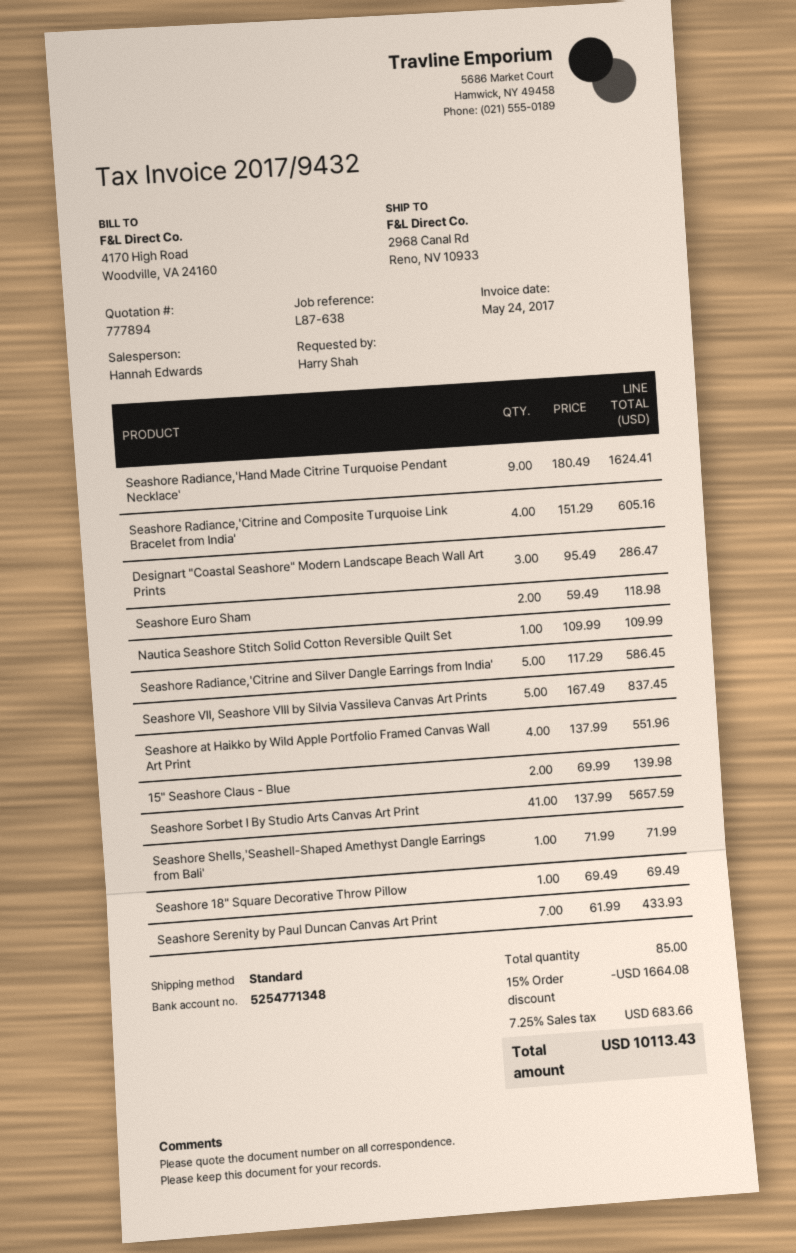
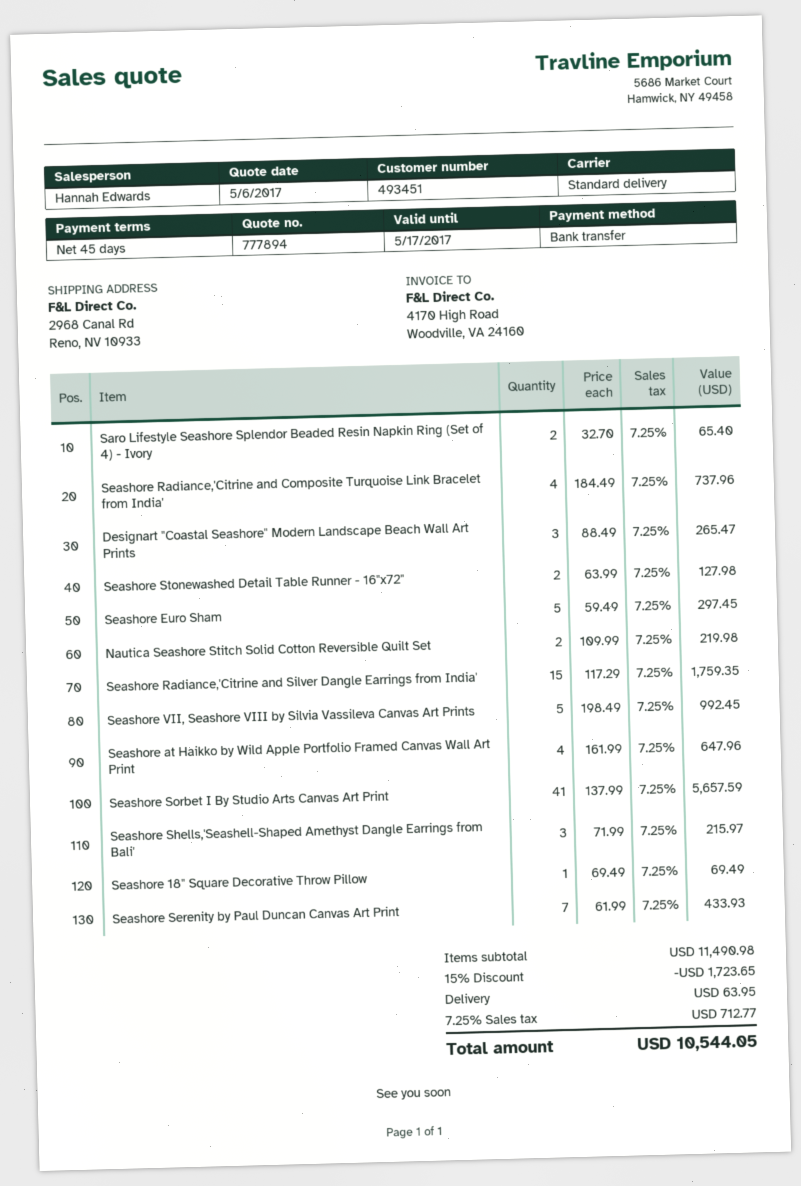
Seashore Radiance,'Hand Made Citrine Turquoise Pendant Necklace': 9 x 180.49 = 1624.41 -> none
Seashore Radiance,'Citrine and Composite Turquoise Link Bracelet from India': 4 x 151.29 = 605.16 -> 4 x 184.49 = 737.96
Designart "Coastal Seashore" Modern Landscape Beach Wall Art Prints: 3 x 95.49 = 286.47 -> 3 x 88.49 = 265.47
Seashore Euro Sham: 2 x 59.49 = 118.98 -> 5 x 59.49 = 297.45
Nautica Seashore Stitch Solid Cotton Reversible Quilt Set: 1 x 109.99 = 109.99 -> 2 x 109.99 = 219.98
Seashore Radiance,'Citrine and Silver Dangle Earrings from India': 5 x 117.29 = 586.45 -> 15 x 117.29 = 1759.35
Seashore VII, Seashore VIII by Silvia Vassileva Canvas Art Prints: 5 x 167.49 = 837.45 -> 5 x 198.49 = 992.45
Seashore at Haikko by Wild Apple Portfolio Framed Canvas Wall Art Print: 4 x 137.99 = 551.96 -> 4 x 161.99 = 647.96
15" Seashore Claus - Blue: 2 x 69.99 = 139.98 -> none
Seashore Shells,'Seashell-Shaped Amethyst Dangle Earrings from Bali': 1 x 71.99 = 71.99 -> 3 x 71.99 = 215.97
Saro Lifestyle Seashore Splendor Beaded Resin Napkin Ring (Set of 4) - Ivory: none -> 2 x 32.70 = 65.40
Seashore Stonewashed Detail Table Runner - 16"x72": none -> 2 x 63.99 = 127.98
discount: 15% = 1664.08 -> 15% = 1723.65
shipping: none -> 63.95
tax: 7.25% = 683.66 -> 7.25% = 712.77
total: 10113.43 -> 10544.05

